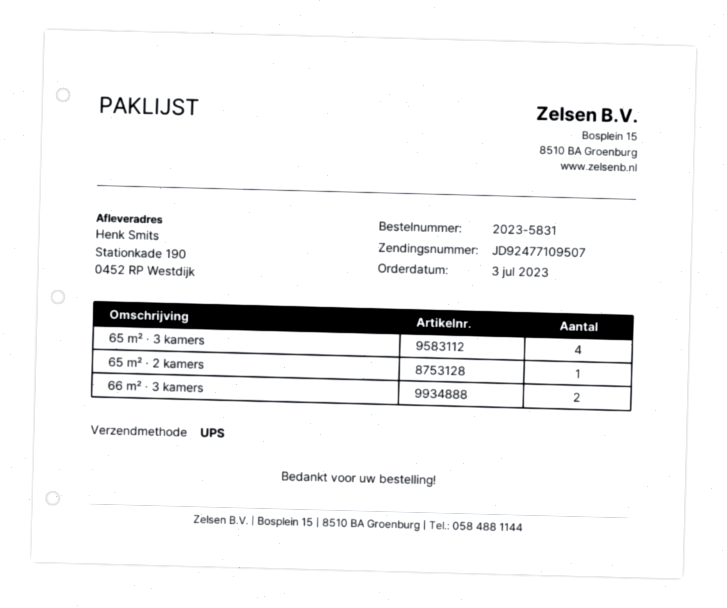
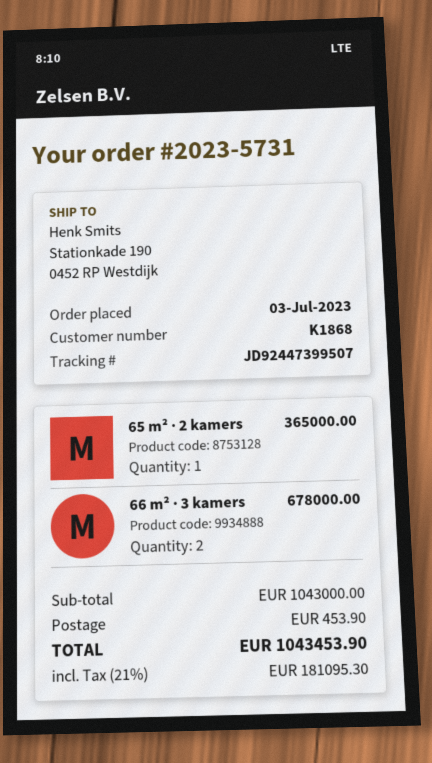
order number: 2023-5831 -> 2023-5731
tracking number: JD92477109507 -> JD92447399507
65 m² · 3 kamers: 4 -> none

